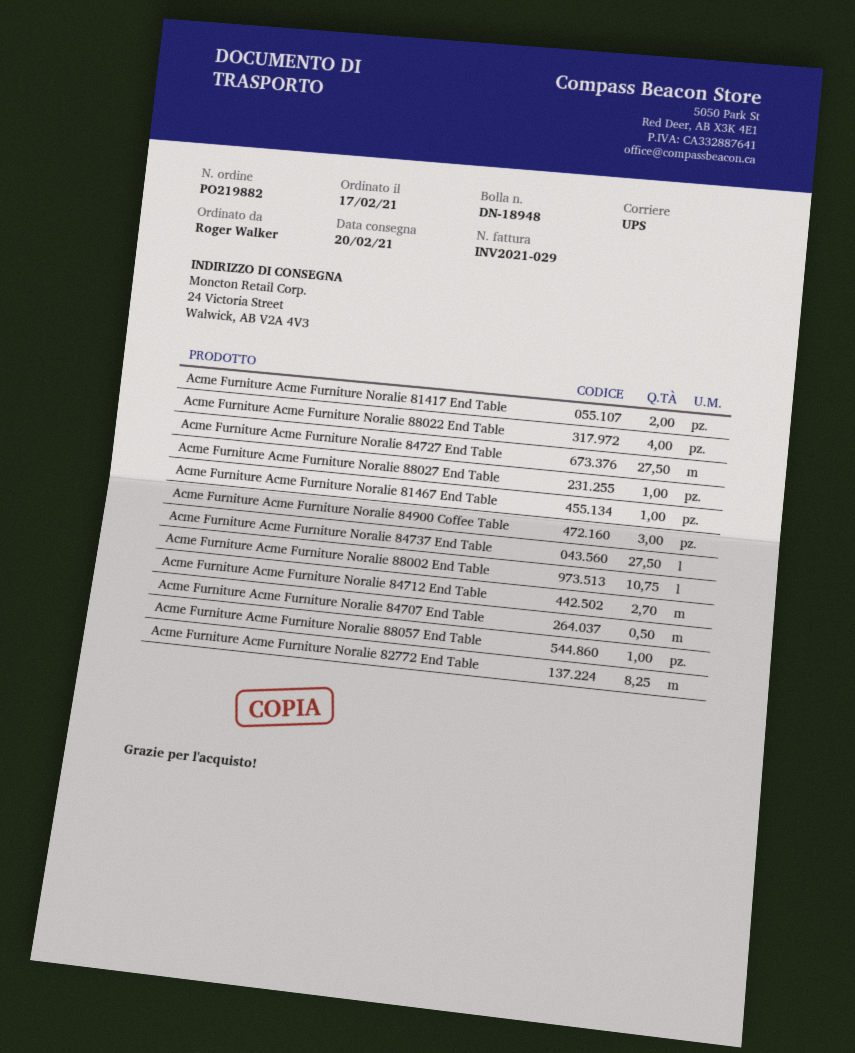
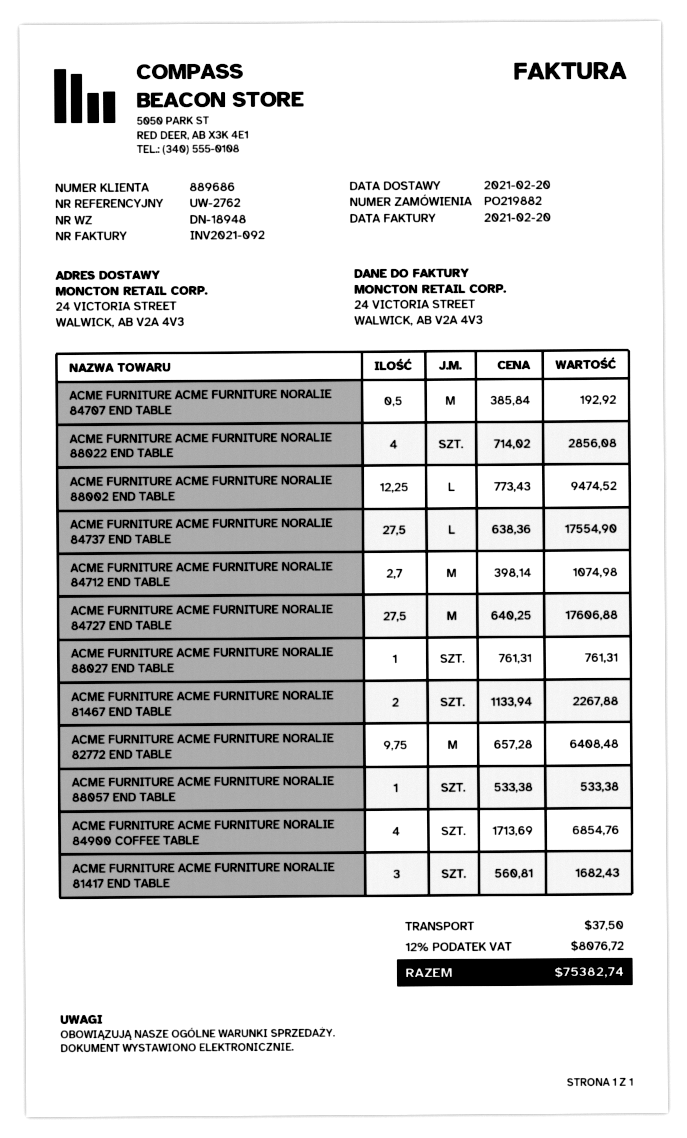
invoice number: INV2021-029 -> INV2021-092
Acme Furniture Acme Furniture Noralie 81417 End Table: 2 -> 3
Acme Furniture Acme Furniture Noralie 81467 End Table: 1 -> 2
Acme Furniture Acme Furniture Noralie 84900 Coffee Table: 3 -> 4
Acme Furniture Acme Furniture Noralie 88002 End Table: 10.75 -> 12.25
Acme Furniture Acme Furniture Noralie 82772 End Table: 8.25 -> 9.75

